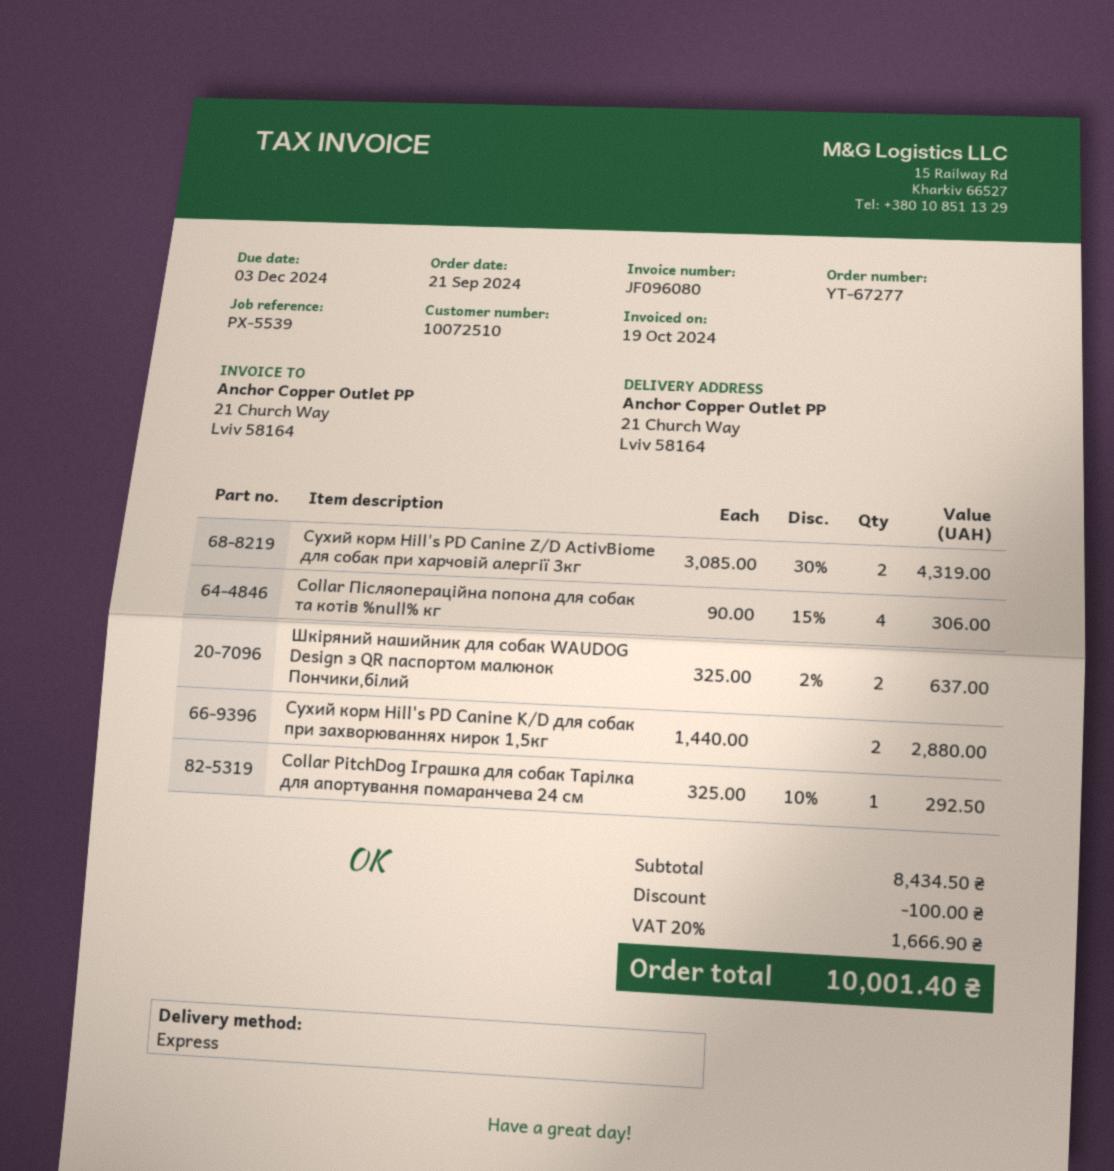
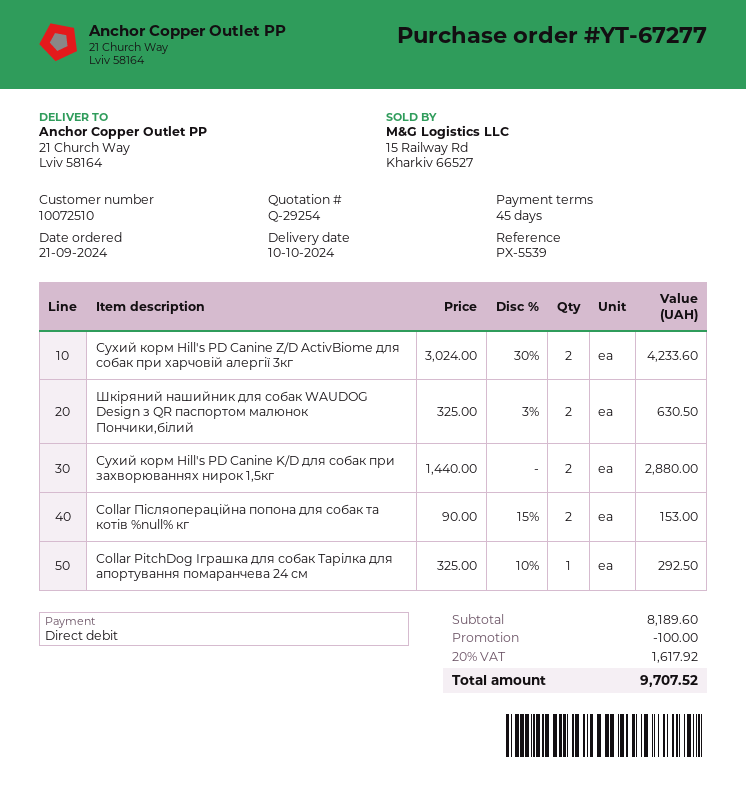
Сухий корм Hill's PD Canine Z/D ActivBiome для собак при харчовій алергії 3кг: 2 x 3085.00 - 30% = 4319.00 -> 2 x 3024.00 - 30% = 4233.60
Collar Післяопераційна попона для собак та котів %null% кг: 4 x 90.00 - 15% = 306.00 -> 2 x 90.00 - 15% = 153.00
Шкіряний нашийник для собак WAUDOG Design з QR паспортом малюнок Пончики,білий: 2 x 325.00 - 2% = 637.00 -> 2 x 325.00 - 3% = 630.50
subtotal: 8434.50 -> 8189.60
tax: 20% = 1666.90 -> 20% = 1617.92
total: 10001.40 -> 9707.52

